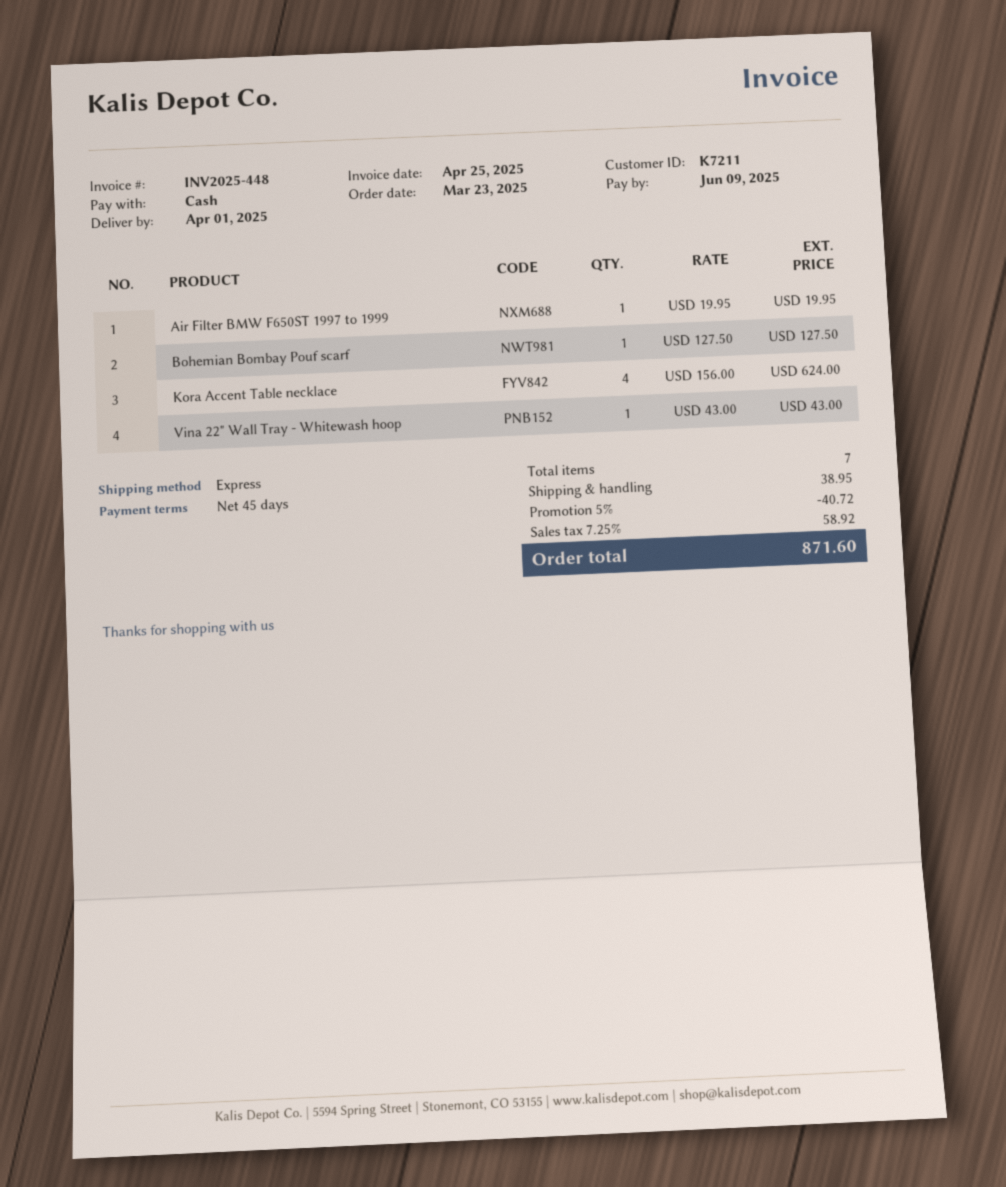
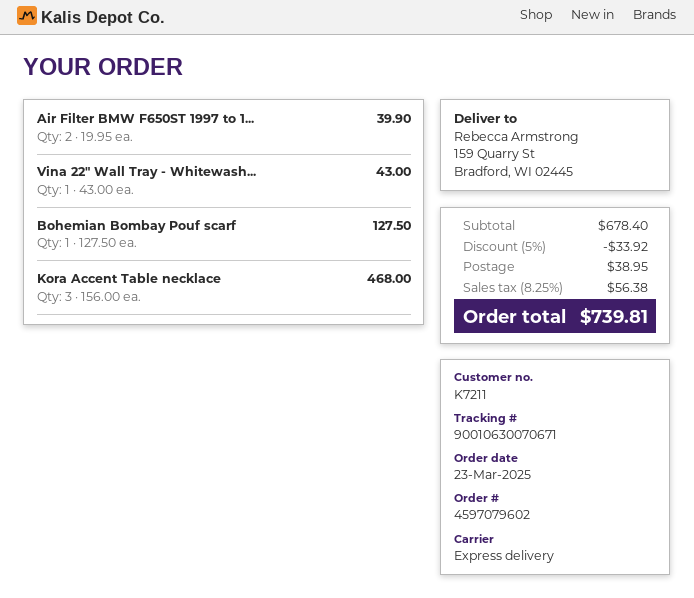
Air Filter BMW F650ST 1997 to 1999: 1 x 19.95 = 19.95 -> 2 x 19.95 = 39.90
Kora Accent Table necklace: 4 x 156.00 = 624.00 -> 3 x 156.00 = 468.00
discount: 5% = 40.72 -> 5% = 33.92
tax: 7.25% = 58.92 -> 8.25% = 56.38
total: 871.60 -> 739.81

